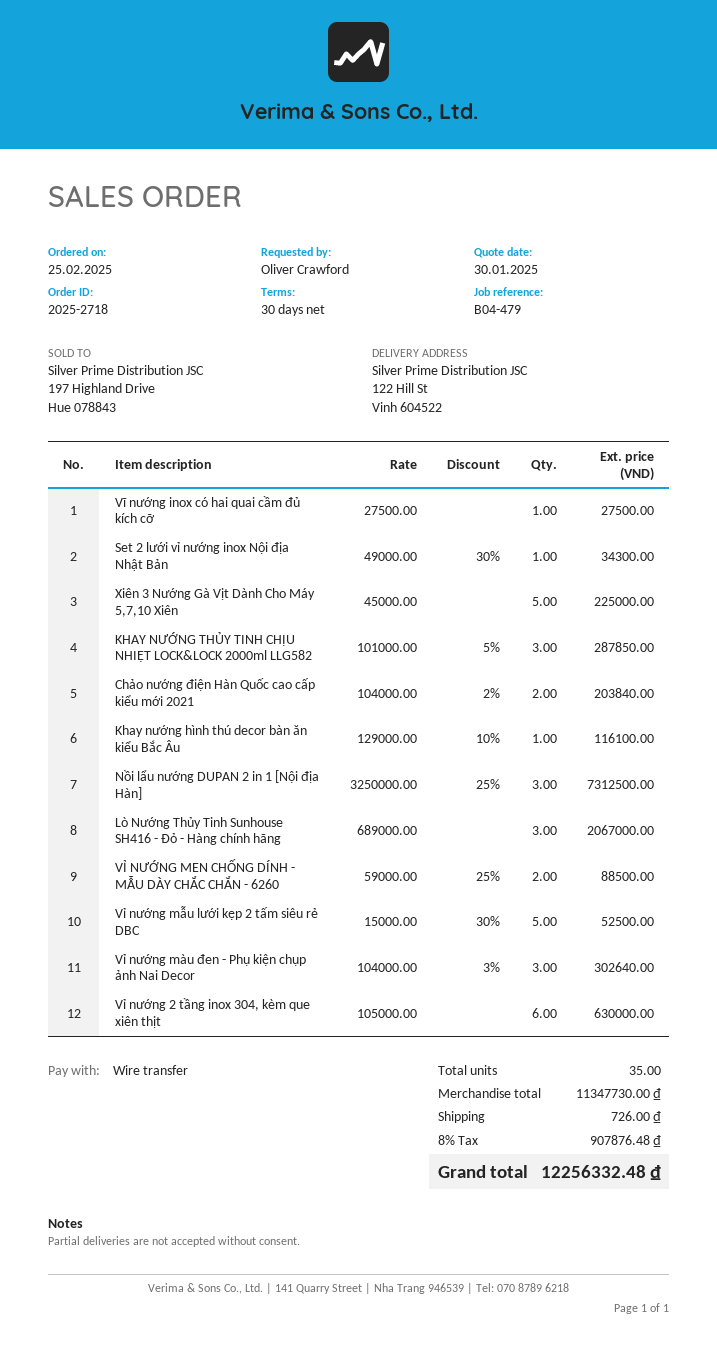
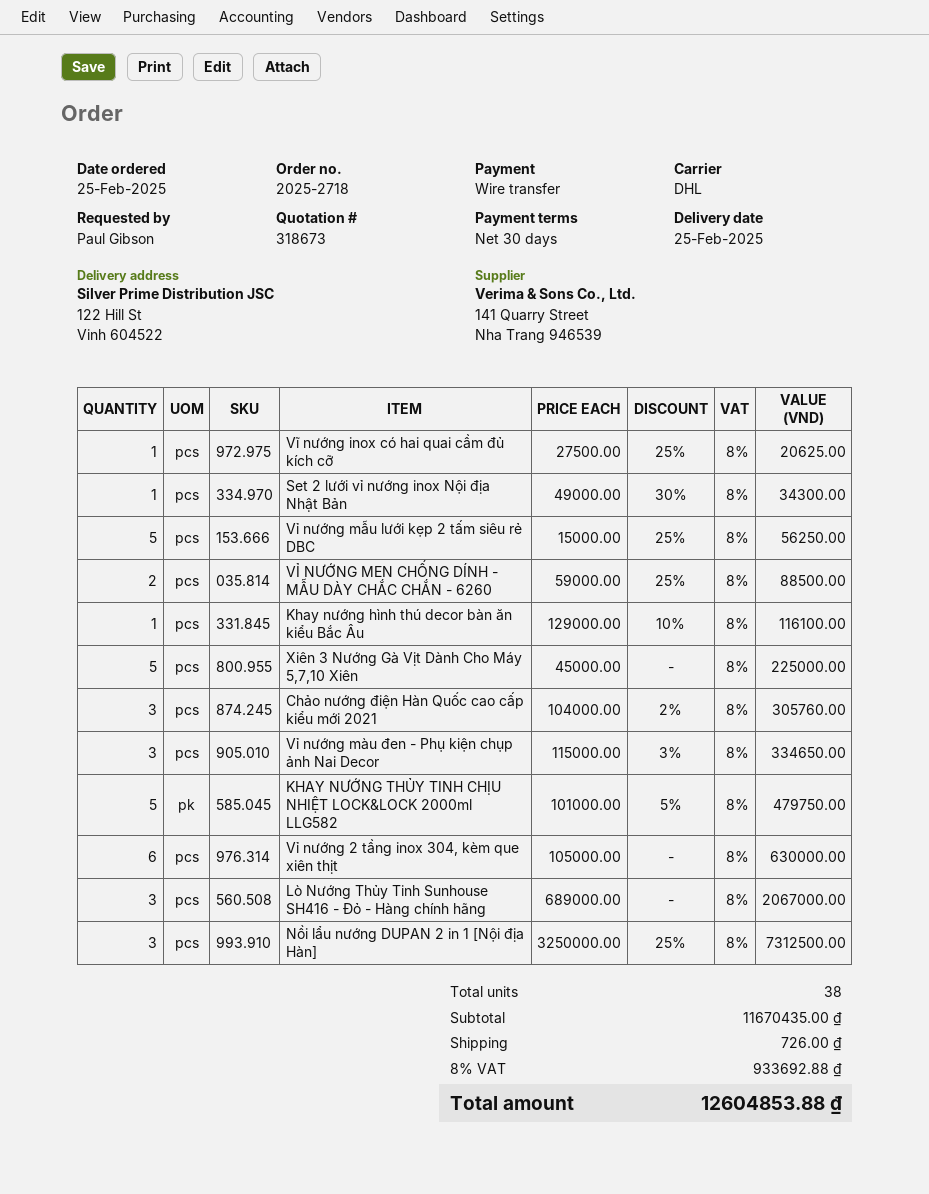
ordered by: Oliver Crawford -> Paul Gibson
Vĩ nướng inox có hai quai cầm đủ kích cỡ: 1 x 27500.00 = 27500.00 -> 1 x 27500.00 - 25% = 20625.00
KHAY NƯỚNG THỦY TINH CHỊU NHIỆT LOCK&LOCK 2000ml LLG582: 3 x 101000.00 - 5% = 287850.00 -> 5 x 101000.00 - 5% = 479750.00
Chảo nướng điện Hàn Quốc cao cấp kiểu mới 2021: 2 x 104000.00 - 2% = 203840.00 -> 3 x 104000.00 - 2% = 305760.00
Vỉ nướng mẫu lưới kẹp 2 tấm siêu rẻ DBC: 5 x 15000.00 - 30% = 52500.00 -> 5 x 15000.00 - 25% = 56250.00
Vỉ nướng màu đen - Phụ kiện chụp ảnh Nai Decor: 3 x 104000.00 - 3% = 302640.00 -> 3 x 115000.00 - 3% = 334650.00
total quantity: 35 -> 38
subtotal: 11347730.00 -> 11670435.00
tax: 8% = 907876.48 -> 8% = 933692.88
total: 12256332.48 -> 12604853.88

